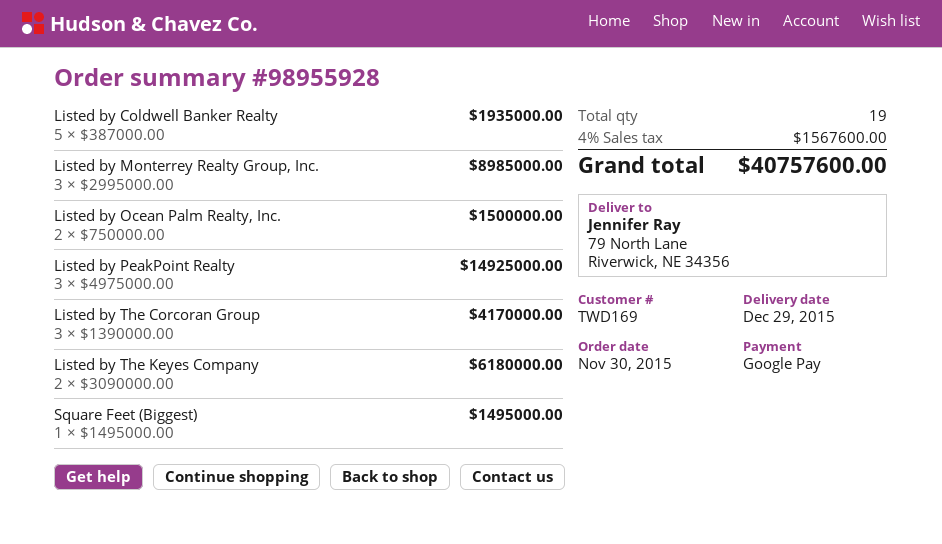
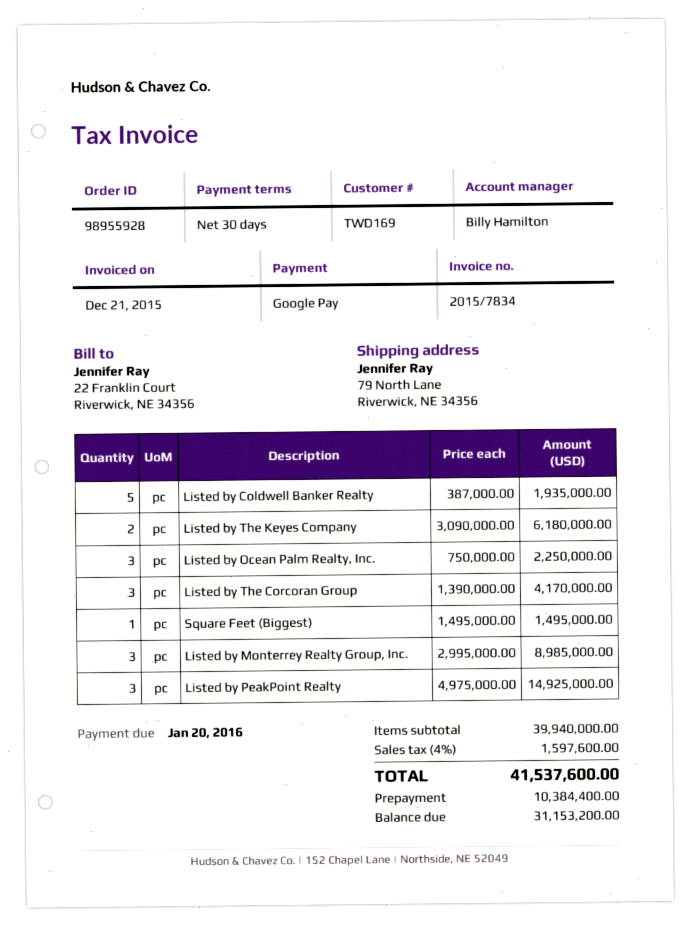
Listed by Ocean Palm Realty, Inc.: 2 x 750000.00 = 1500000.00 -> 3 x 750000.00 = 2250000.00
tax: 4% = 1567600.00 -> 4% = 1597600.00
total: 40757600.00 -> 41537600.00

